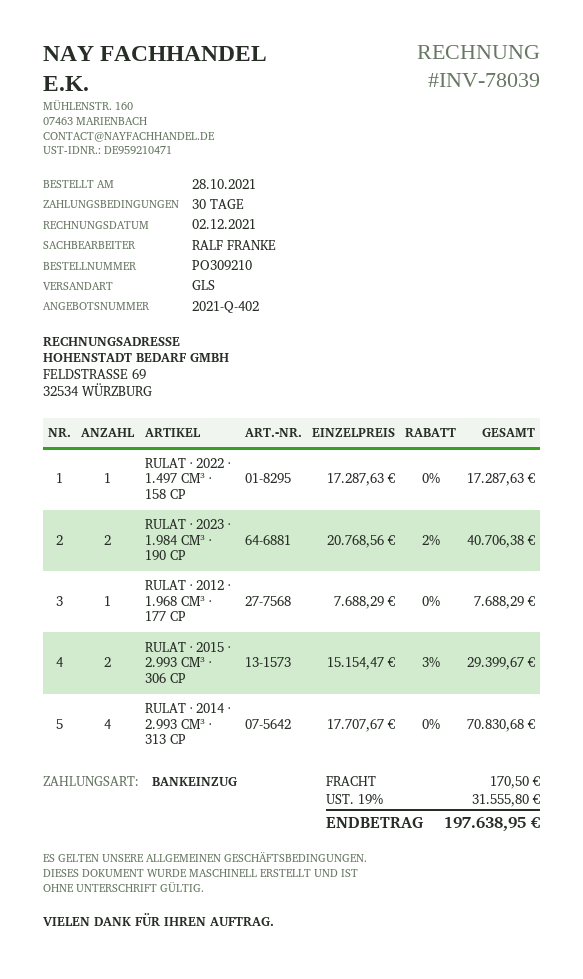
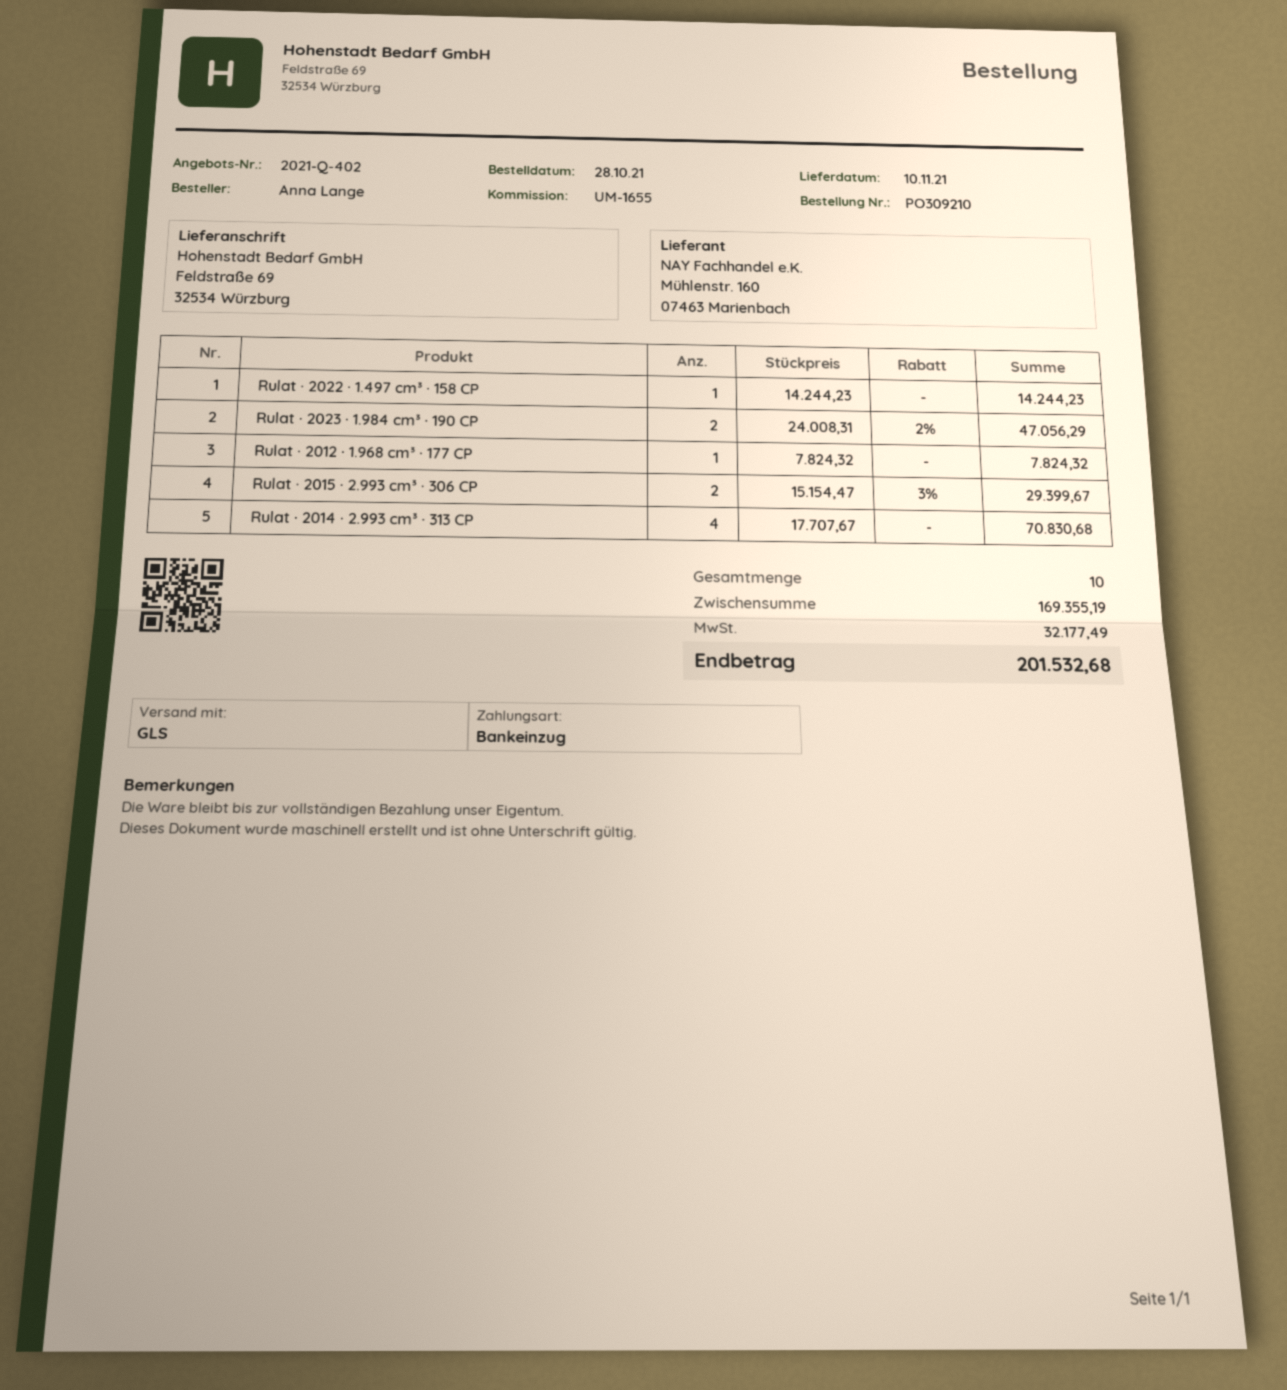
RULAT · 2022 · 1.497 CM³ · 158 CP: 1 x 17287.63 = 17287.63 -> 1 x 14244.23 = 14244.23
RULAT · 2023 · 1.984 CM³ · 190 CP: 2 x 20768.56 - 2% = 40706.38 -> 2 x 24008.31 - 2% = 47056.29
RULAT · 2012 · 1.968 CM³ · 177 CP: 1 x 7688.29 = 7688.29 -> 1 x 7824.32 = 7824.32
shipping: 170.50 -> none
tax: 31555.80 -> 32177.49
total: 197638.95 -> 201532.68

